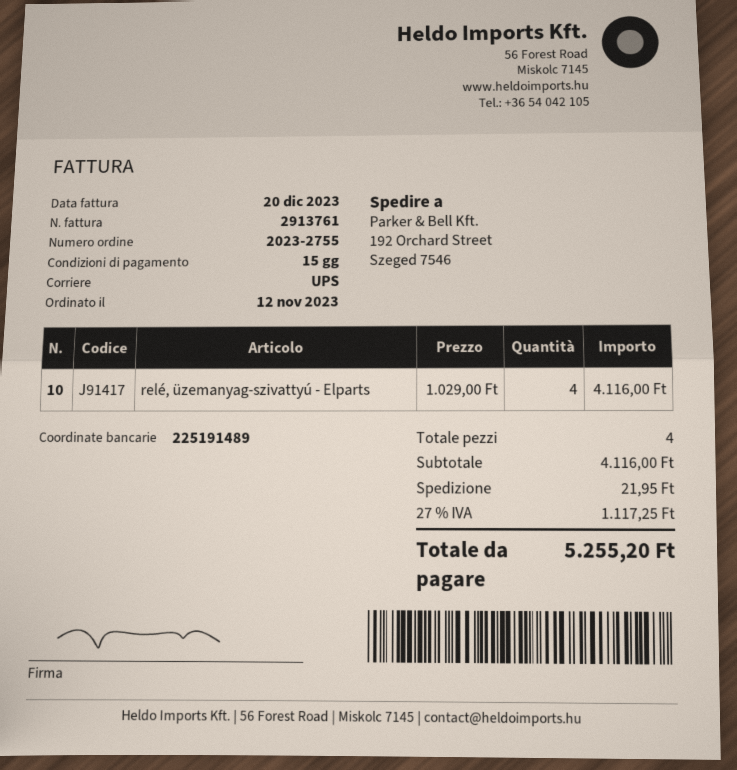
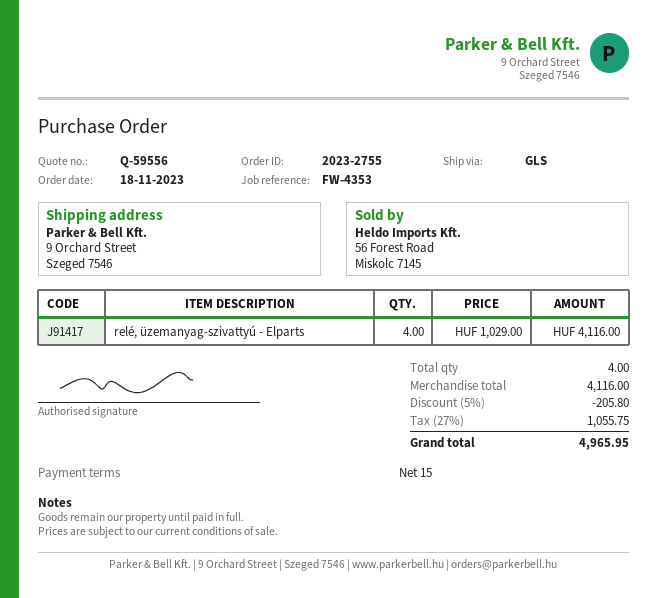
order date: 2023-11-12 -> 2023-11-18
shipping method: UPS -> GLS
ship to: 192 Orchard Street, Szeged 7546 -> 9 Orchard Street, Szeged 7546
discount: none -> 5% = 205.80
shipping: 21.95 -> none
tax: 27% = 1117.25 -> 27% = 1055.75
total: 5255.20 -> 4965.95

